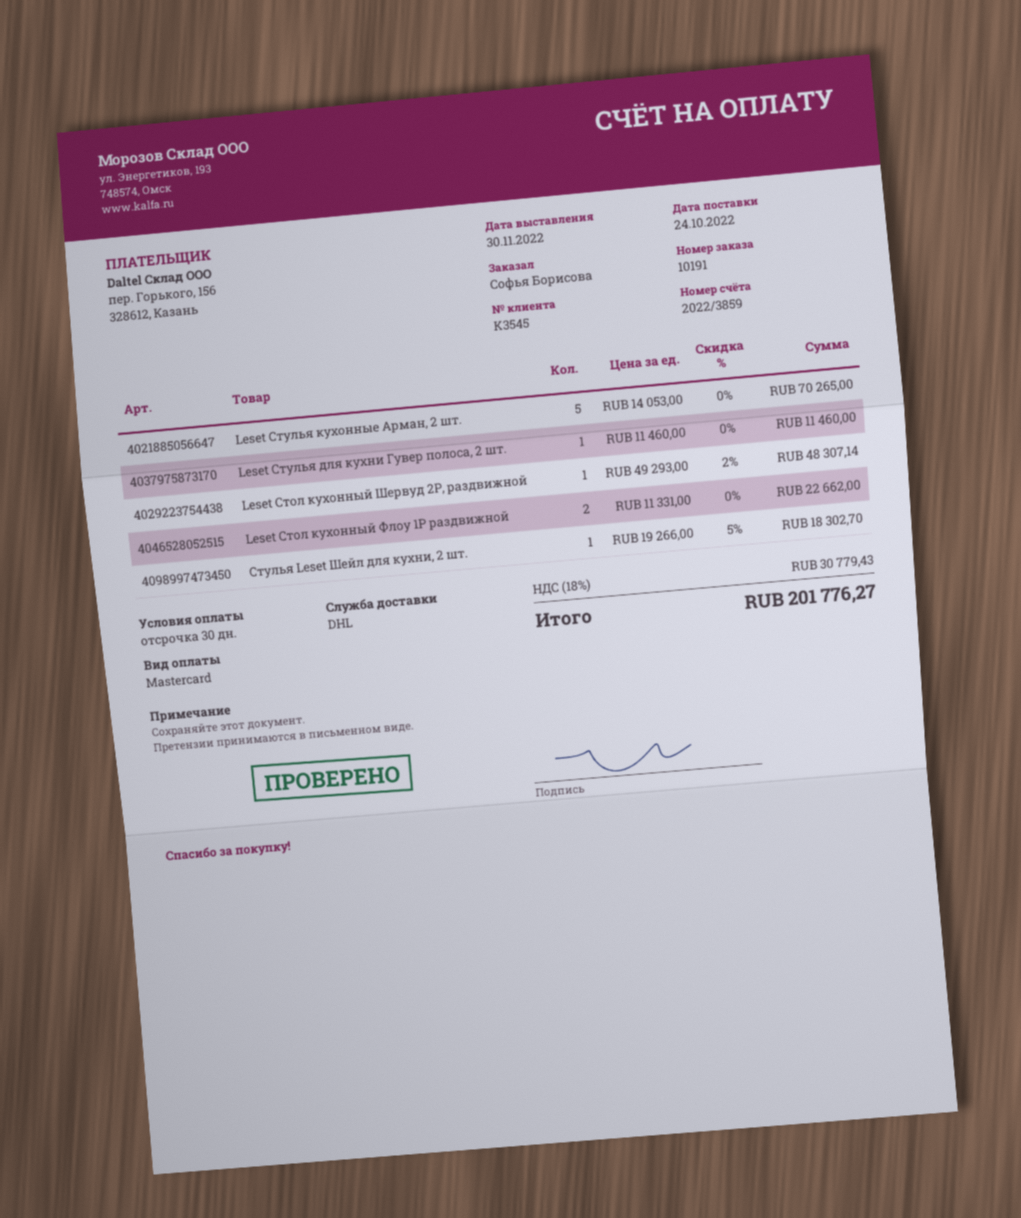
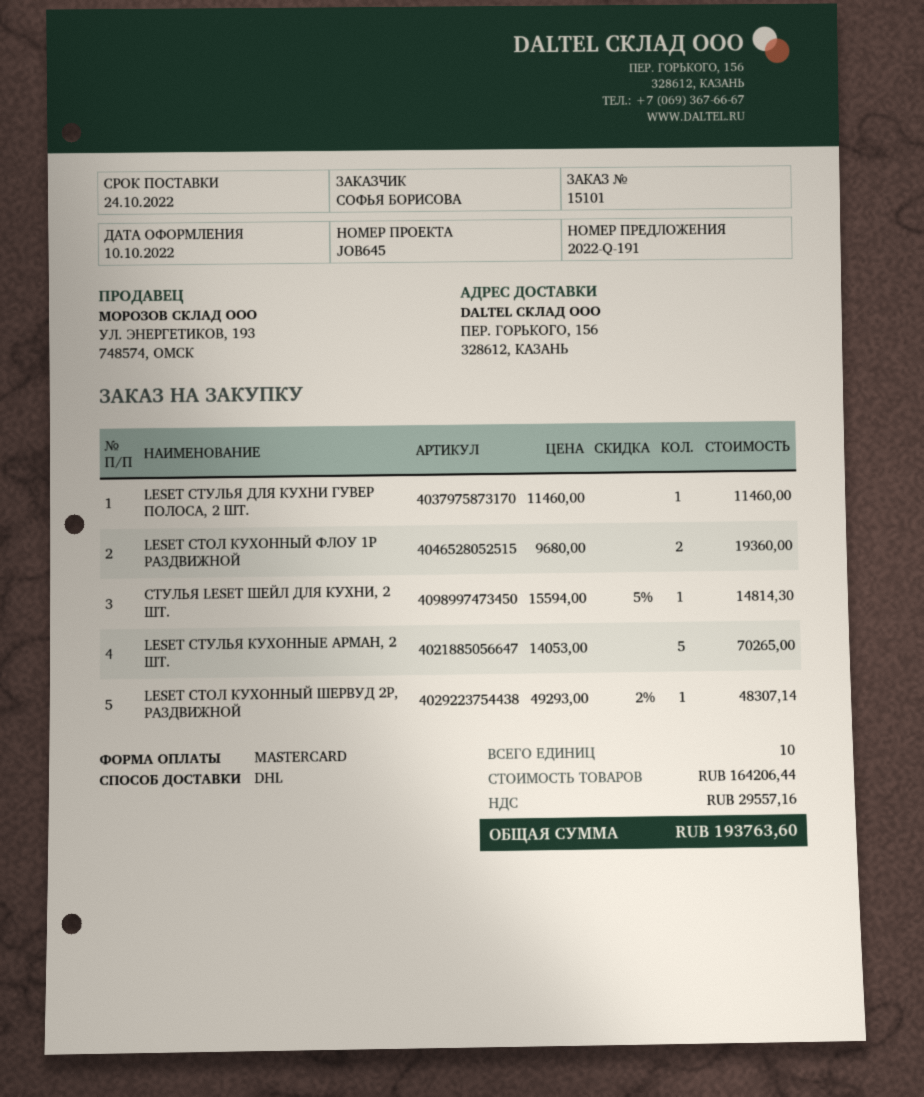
order number: 10191 -> 15101
Leset Стол кухонный Флоу 1Р раздвижной: 2 x 11331.00 = 22662.00 -> 2 x 9680.00 = 19360.00
Стулья Leset Шейл для кухни, 2 шт.: 1 x 19266.00 - 5% = 18302.70 -> 1 x 15594.00 - 5% = 14814.30
tax: 30779.43 -> 29557.16
total: 201776.27 -> 193763.60

